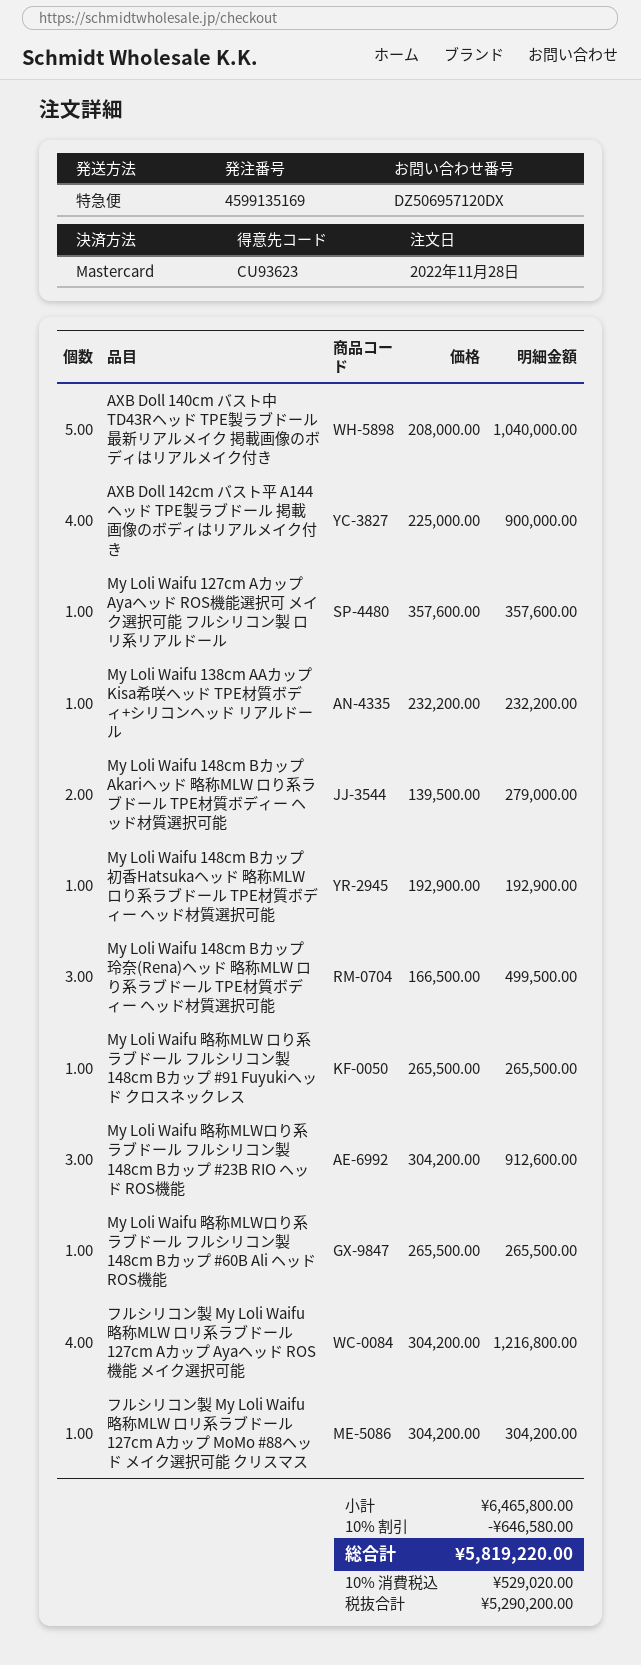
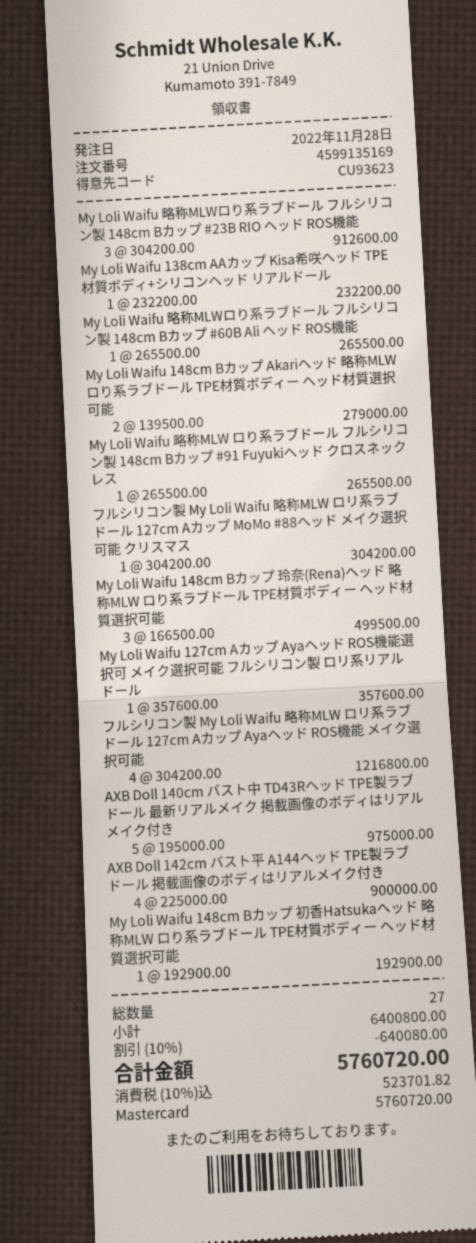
AXB Doll 140cm バスト中 TD43Rヘッド TPE製ラブドール 最新リアルメイク 掲載画像のボディはリアルメイク付き: 5 x 208000.00 = 1040000.00 -> 5 x 195000.00 = 975000.00
subtotal: 6465800.00 -> 6400800.00
discount: 10% = 646580.00 -> 10% = 640080.00
tax: 10% = 529020.00 -> 10% = 523701.82
total: 5819220.00 -> 5760720.00

